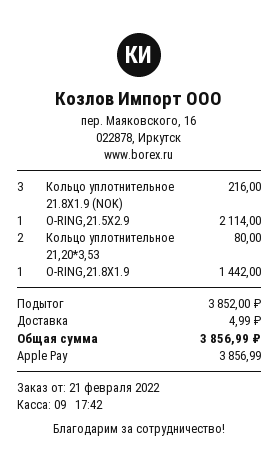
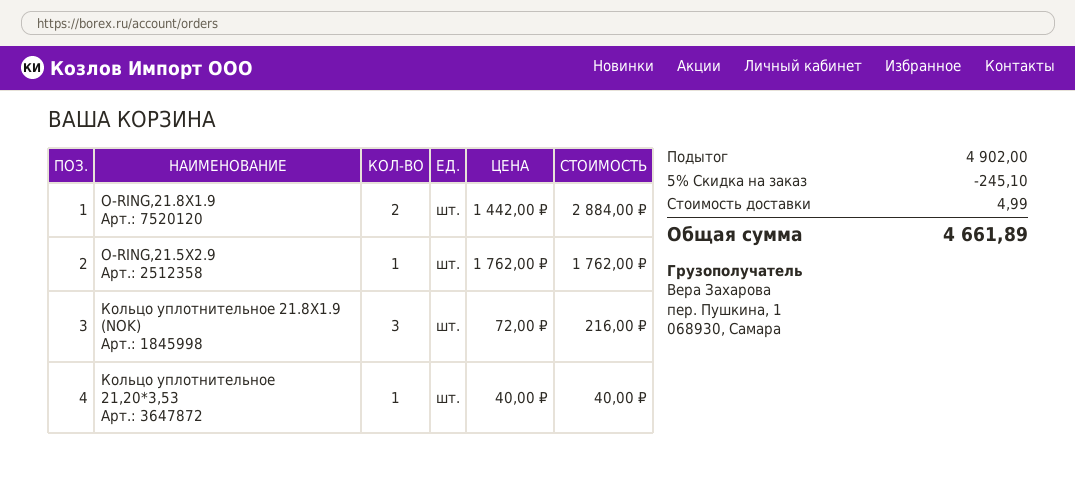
O-RING,21.5X2.9: 1 for 2114.00 -> 1 for 1762.00
Кольцо уплотнительное 21,20*3,53: 2 for 80.00 -> 1 for 40.00
O-RING,21.8X1.9: 1 for 1442.00 -> 2 for 2884.00
subtotal: 3852.00 -> 4902.00
discount: none -> 5% = 245.10
total: 3856.99 -> 4661.89

